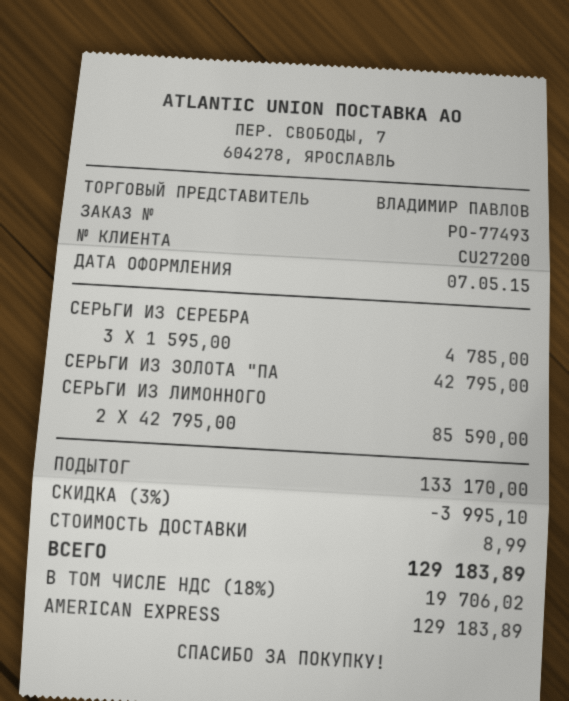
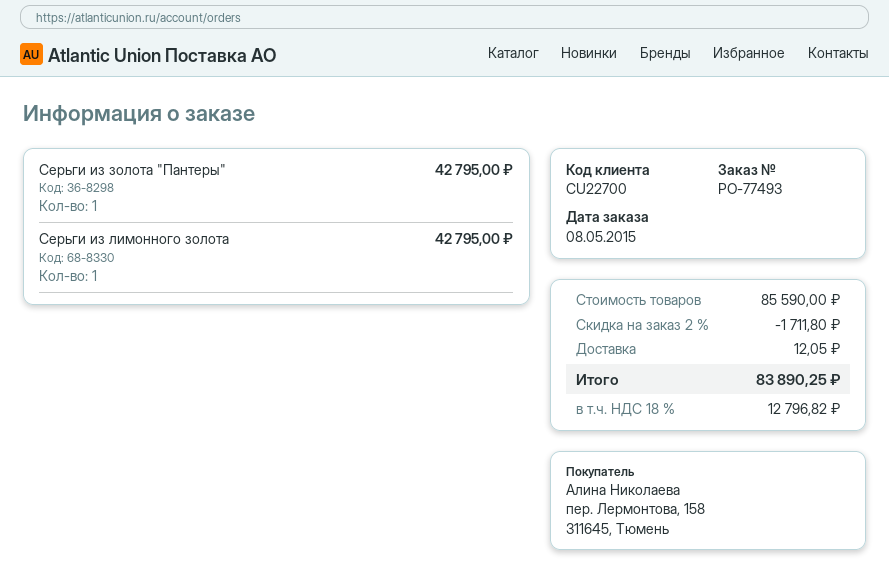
order date: 2015-05-07 -> 2015-05-08
customer number: CU27200 -> CU22700
СЕРЬГИ ИЗ СЕРЕБРА: 3 for 4785.00 -> none
СЕРЬГИ ИЗ ЛИМОННОГО: 2 for 85590.00 -> 1 for 42795.00
subtotal: 133170.00 -> 85590.00
discount: 3% = 3995.10 -> 2% = 1711.80
shipping: 8.99 -> 12.05
tax: 18% = 19706.02 -> 18% = 12796.82
total: 129183.89 -> 83890.25

